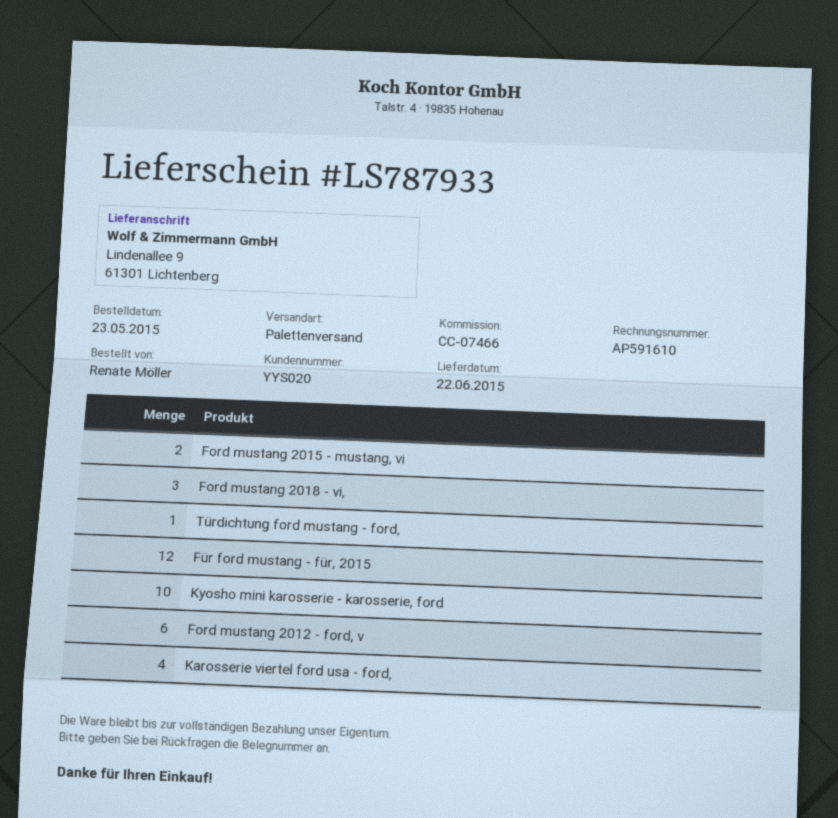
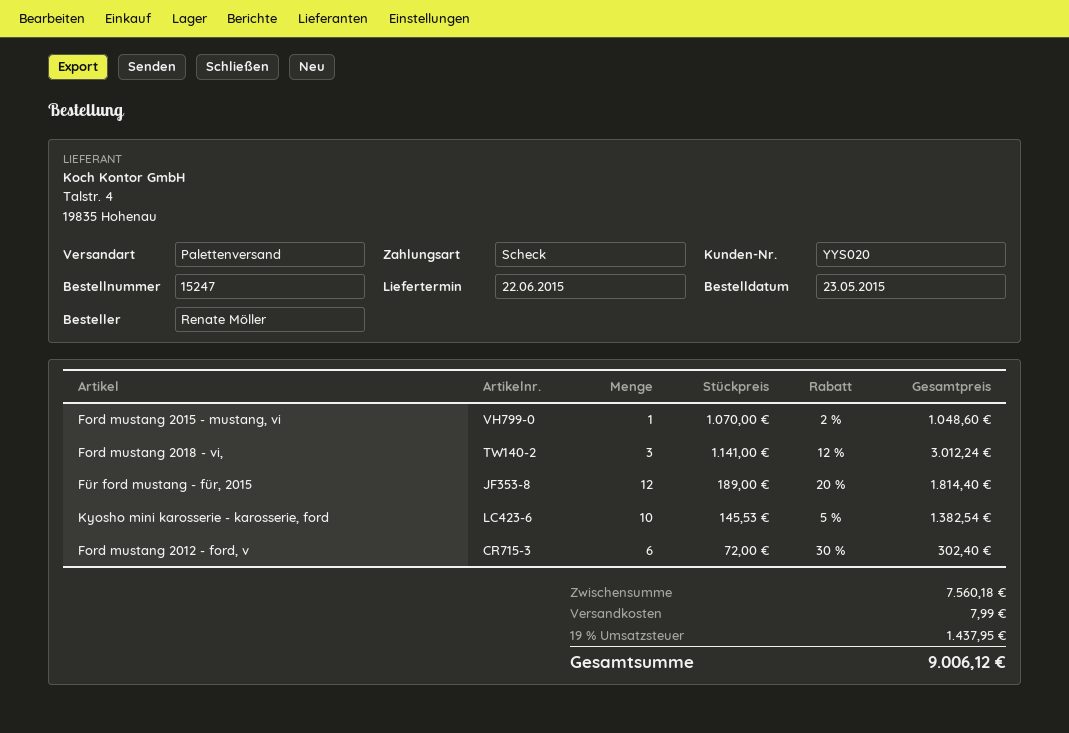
Ford mustang 2015 - mustang, vi: 2 -> 1
Türdichtung ford mustang - ford,: 1 -> none
Karosserie viertel ford usa - ford,: 4 -> none

